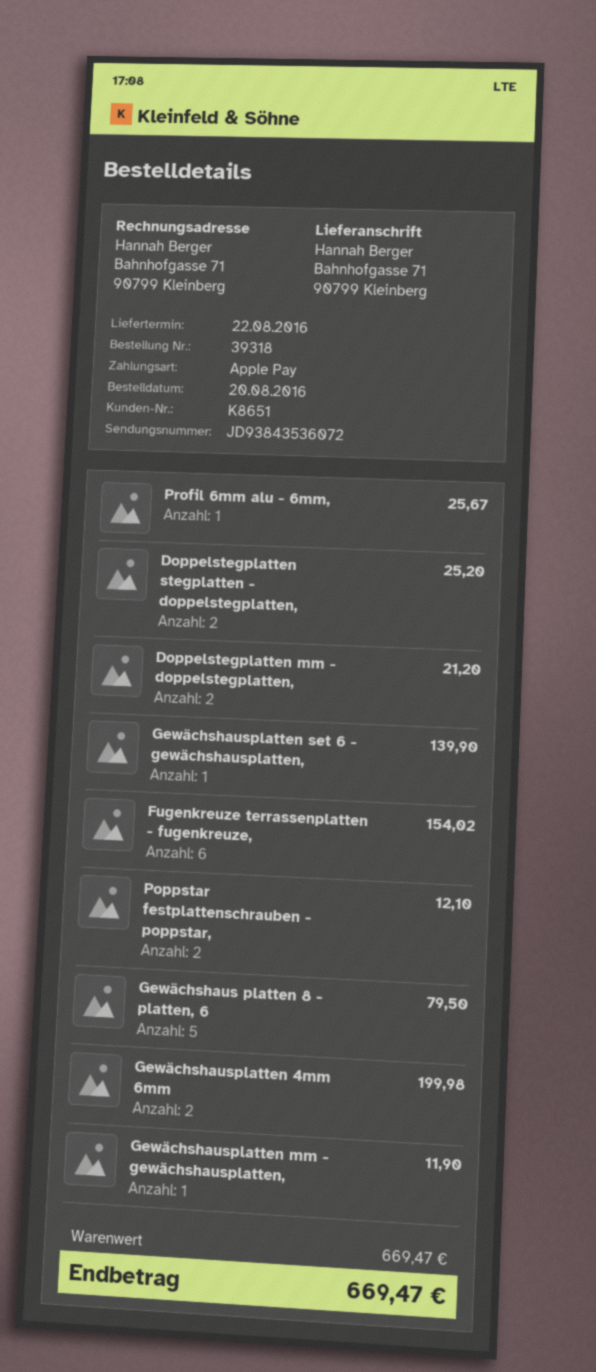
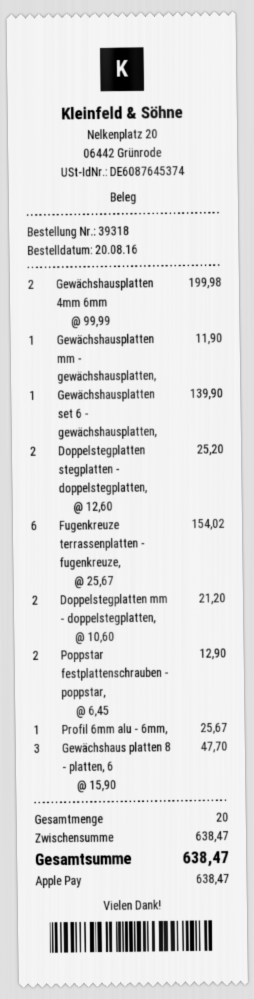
Poppstar festplattenschrauben - poppstar,: 2 for 12.10 -> 2 for 12.90
Gewächshaus platten 8 - platten, 6: 5 for 79.50 -> 3 for 47.70
subtotal: 669.47 -> 638.47
total: 669.47 -> 638.47

